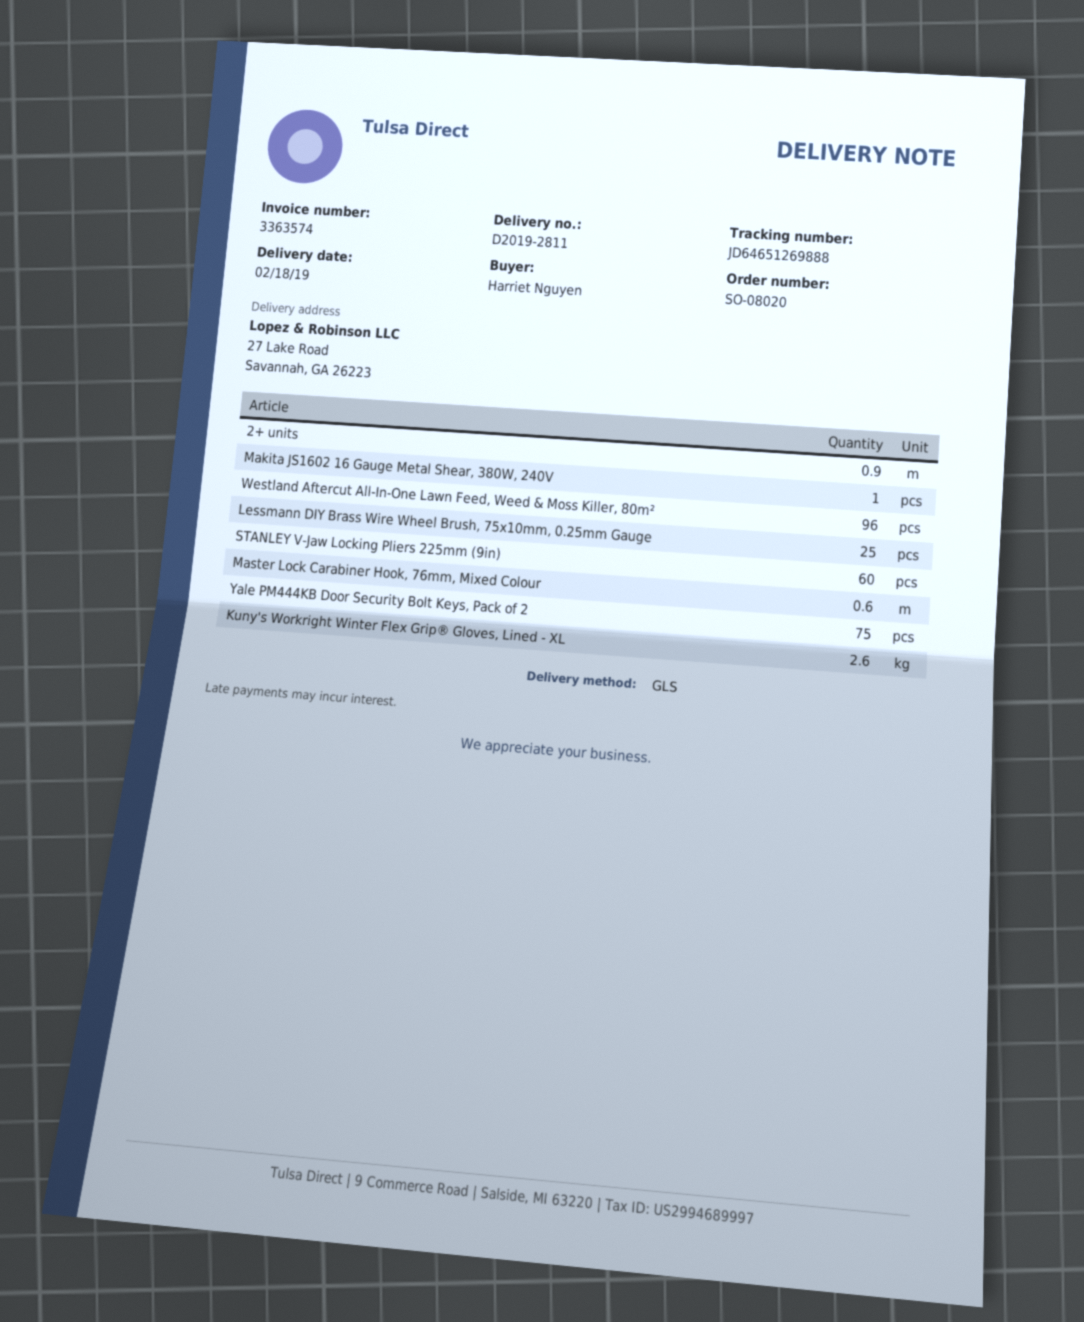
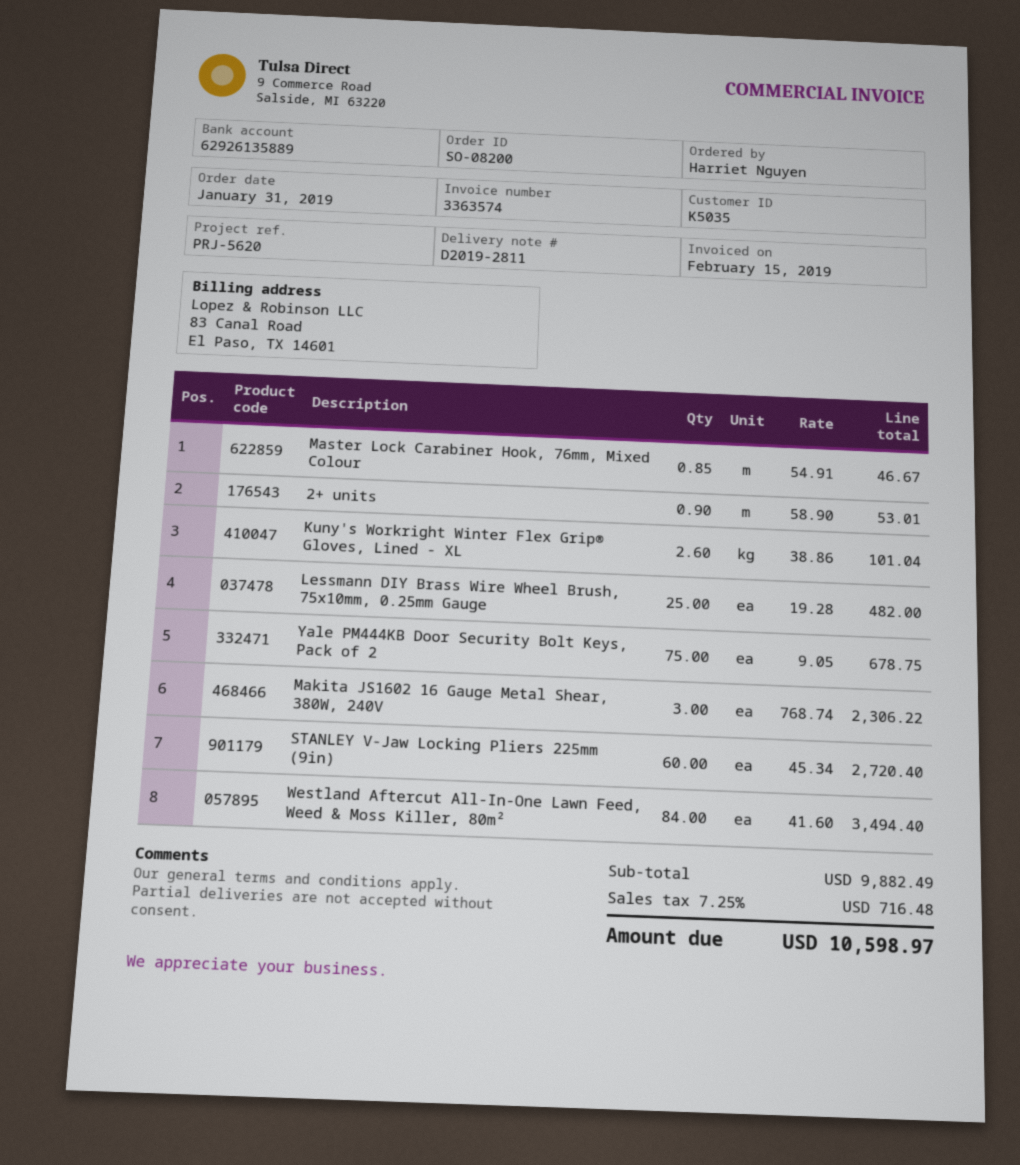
order number: SO-08020 -> SO-08200
Makita JS1602 16 Gauge Metal Shear, 380W, 240V: 1 -> 3
Westland Aftercut All-In-One Lawn Feed, Weed & Moss Killer, 80m²: 96 -> 84
Master Lock Carabiner Hook, 76mm, Mixed Colour: 0.6 -> 0.85

